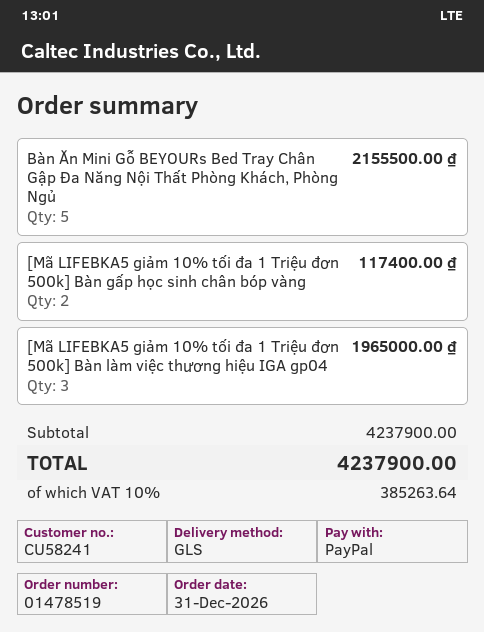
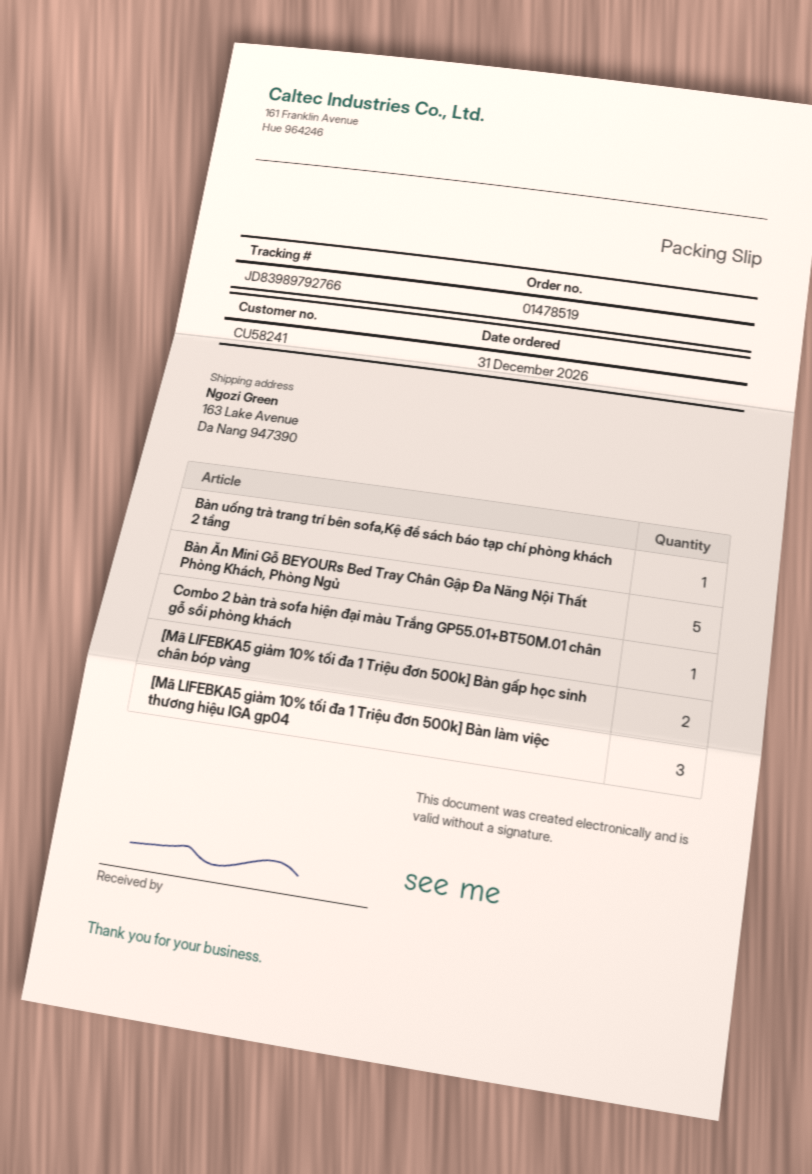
Bàn uống trà trang trí bên sofa,Kệ để sách báo tạp chí phòng khách 2 tầng: none -> 1
Combo 2 bàn trà sofa hiện đại màu Trắng GP55.01+BT50M.01 chân gỗ sồi phòng khách: none -> 1

